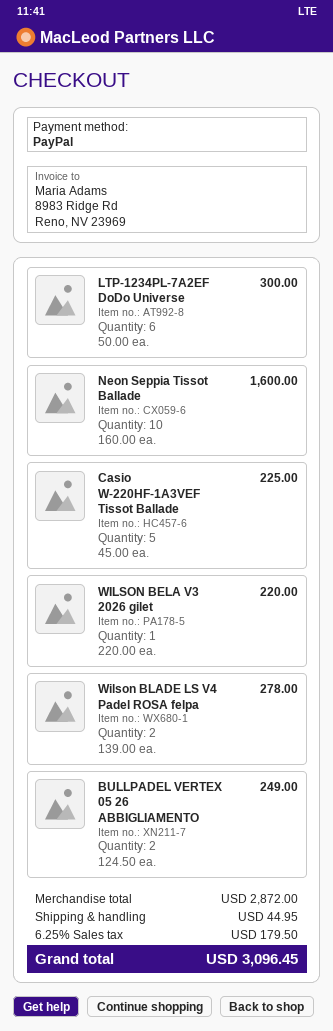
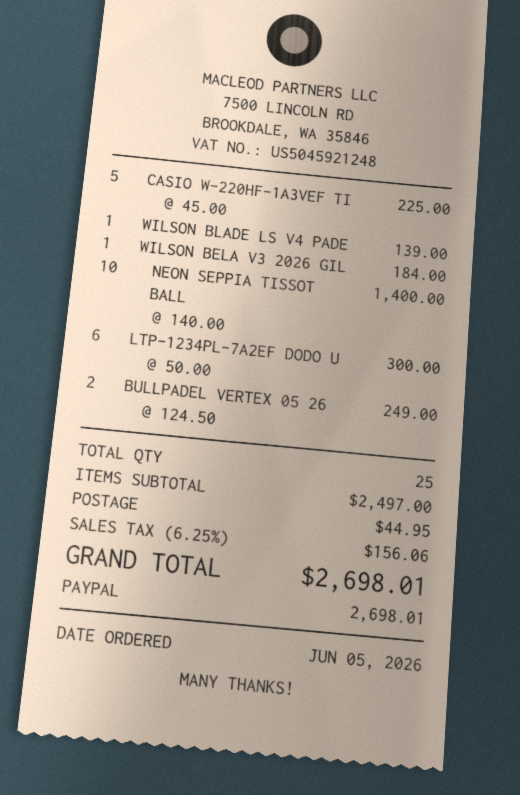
Neon Seppia Tissot Ballade: 10 x 160.00 = 1600.00 -> 10 x 140.00 = 1400.00
WILSON BELA V3 2026 gilet: 1 x 220.00 = 220.00 -> 1 x 184.00 = 184.00
Wilson BLADE LS V4 Padel ROSA felpa: 2 x 139.00 = 278.00 -> 1 x 139.00 = 139.00
subtotal: 2872.00 -> 2497.00
tax: 6.25% = 179.50 -> 6.25% = 156.06
total: 3096.45 -> 2698.01

